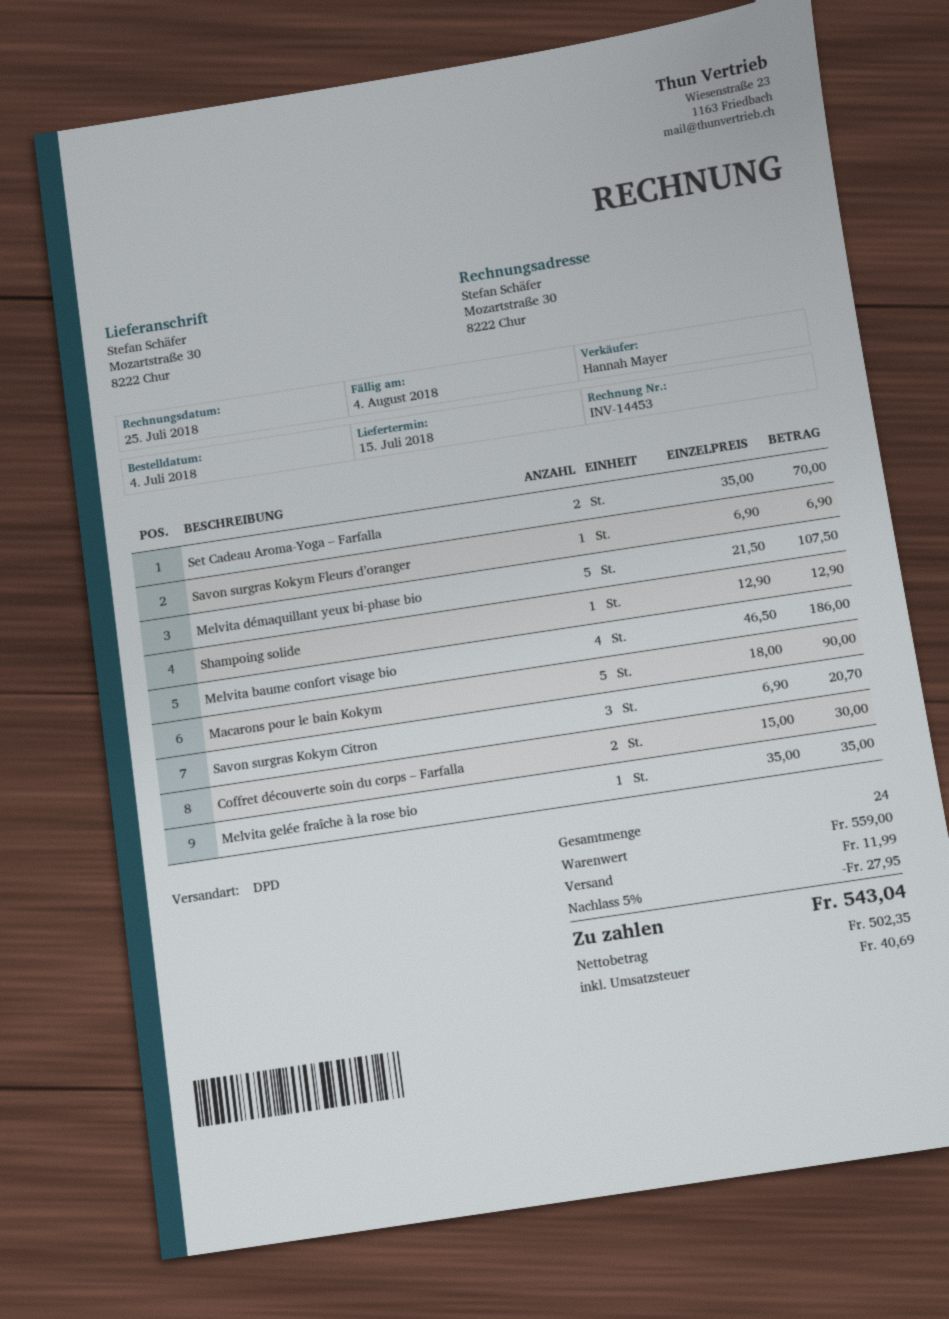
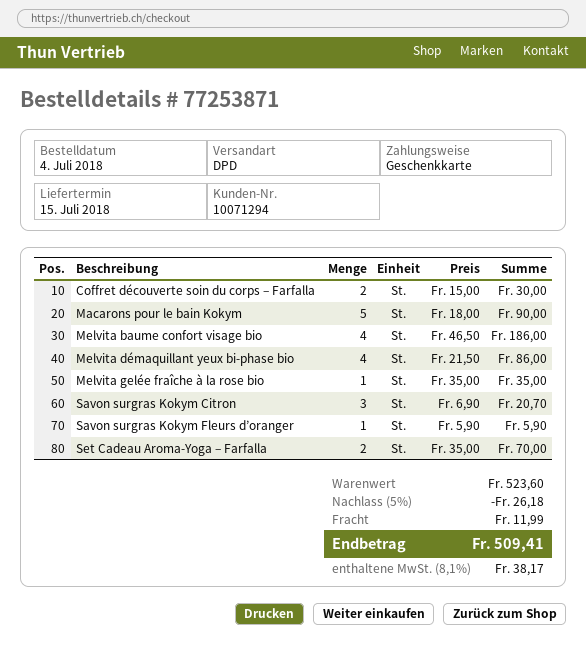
Savon surgras Kokym Fleurs d’oranger: 1 x 6.90 = 6.90 -> 1 x 5.90 = 5.90
Melvita démaquillant yeux bi-phase bio: 5 x 21.50 = 107.50 -> 4 x 21.50 = 86.00
Shampoing solide: 1 x 12.90 = 12.90 -> none
subtotal: 559.00 -> 523.60
discount: 5% = 27.95 -> 5% = 26.18
tax: 40.69 -> 38.17
total: 543.04 -> 509.41

